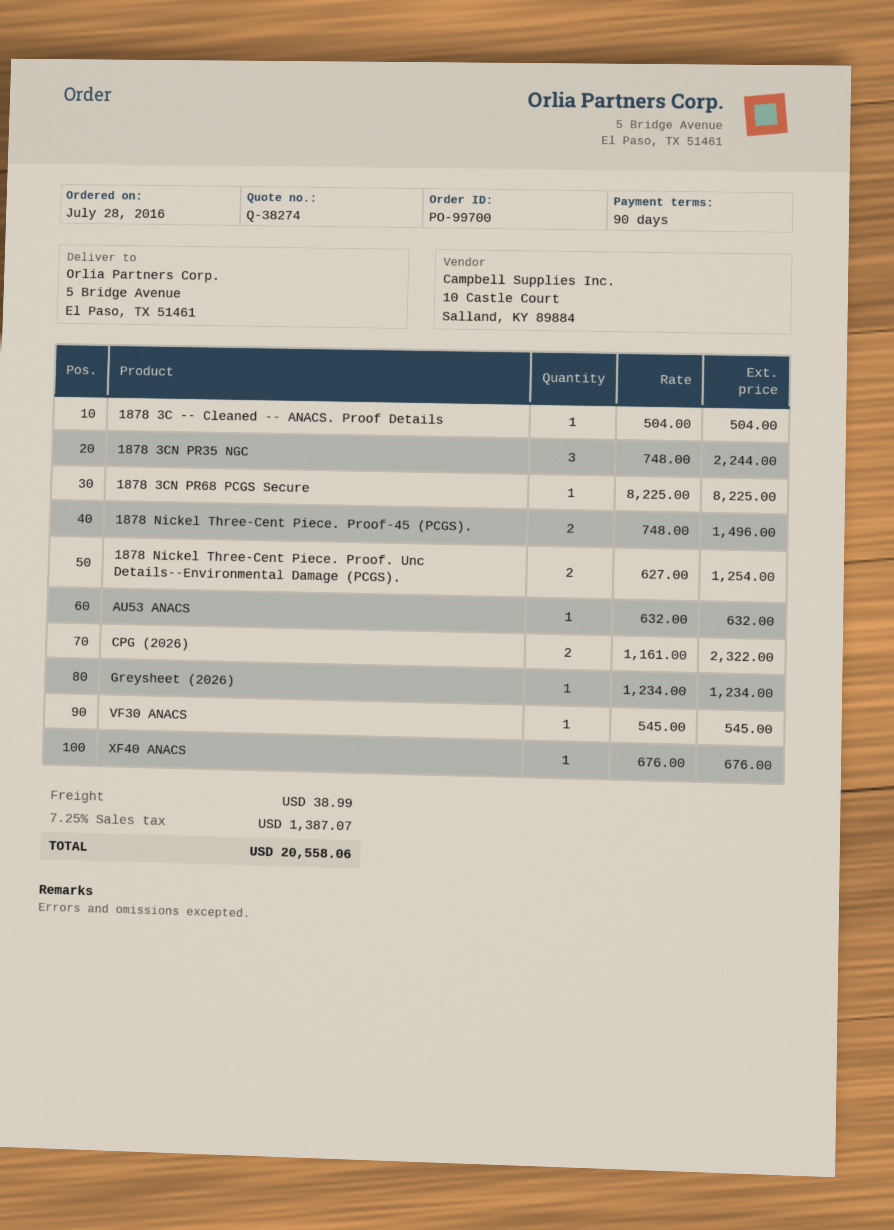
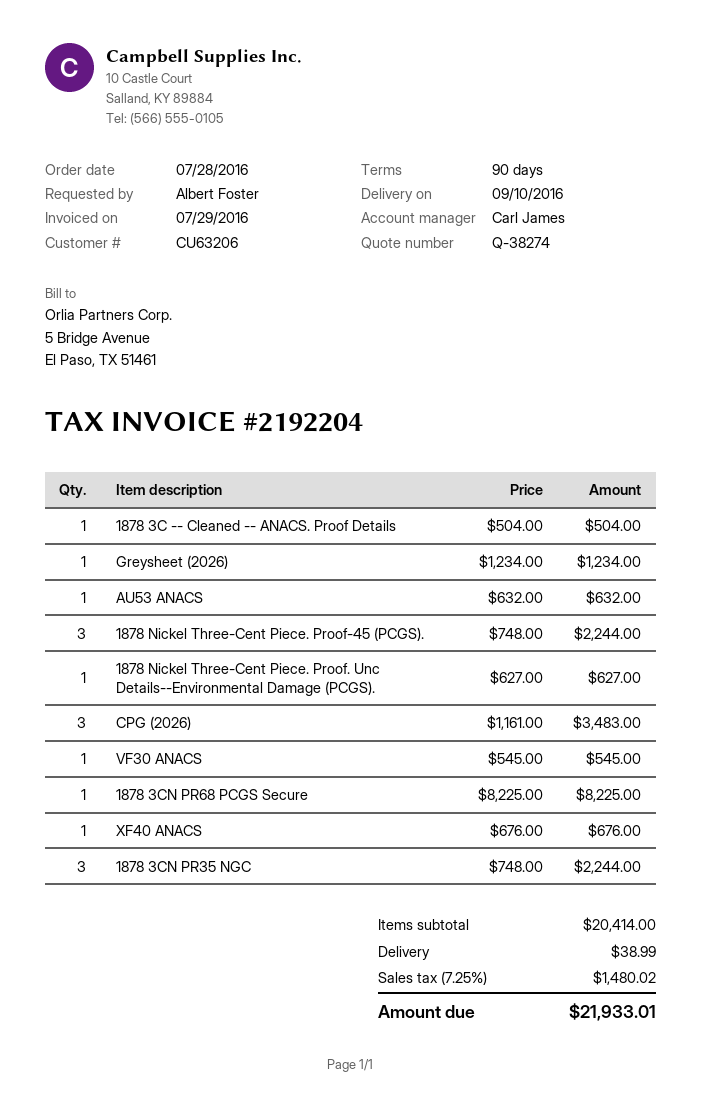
1878 Nickel Three-Cent Piece. Proof-45 (PCGS).: 2 x 748.00 = 1496.00 -> 3 x 748.00 = 2244.00
1878 Nickel Three-Cent Piece. Proof. Unc Details--Environmental Damage (PCGS).: 2 x 627.00 = 1254.00 -> 1 x 627.00 = 627.00
CPG (2026): 2 x 1161.00 = 2322.00 -> 3 x 1161.00 = 3483.00
tax: 7.25% = 1387.07 -> 7.25% = 1480.02
total: 20558.06 -> 21933.01

